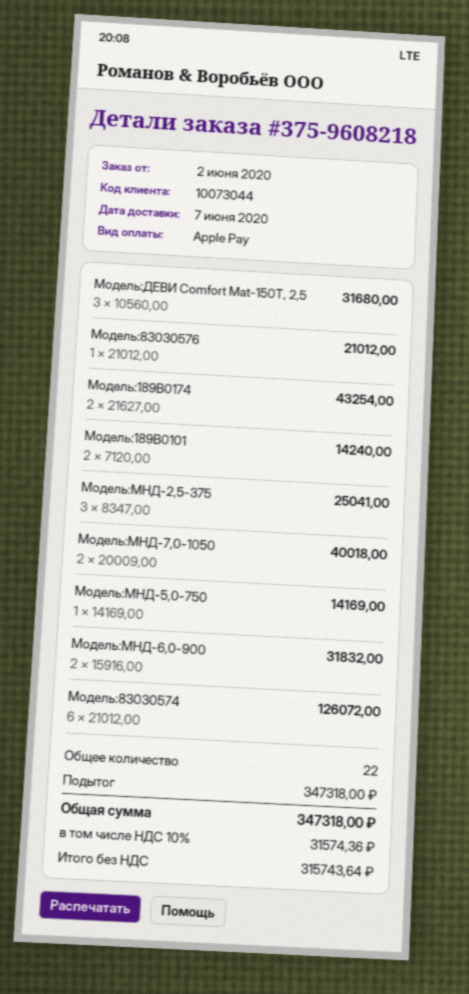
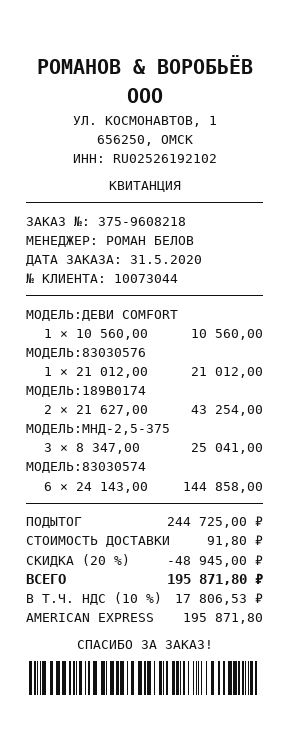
order date: 2020-06-02 -> 2020-05-31
payment method: Apple Pay -> American Express
Модель:ДЕВИ Comfort Mat-150T, 2,5: 3 x 10560.00 = 31680.00 -> 1 x 10560.00 = 10560.00
Модель:189B0101: 2 x 7120.00 = 14240.00 -> none
Модель:МНД-7,0-1050: 2 x 20009.00 = 40018.00 -> none
Модель:МНД-5,0-750: 1 x 14169.00 = 14169.00 -> none
Модель:МНД-6,0-900: 2 x 15916.00 = 31832.00 -> none
Модель:83030574: 6 x 21012.00 = 126072.00 -> 6 x 24143.00 = 144858.00
subtotal: 347318.00 -> 244725.00
discount: none -> 20% = 48945.00
shipping: none -> 91.80
tax: 10% = 31574.36 -> 10% = 17806.53
total: 347318.00 -> 195871.80

